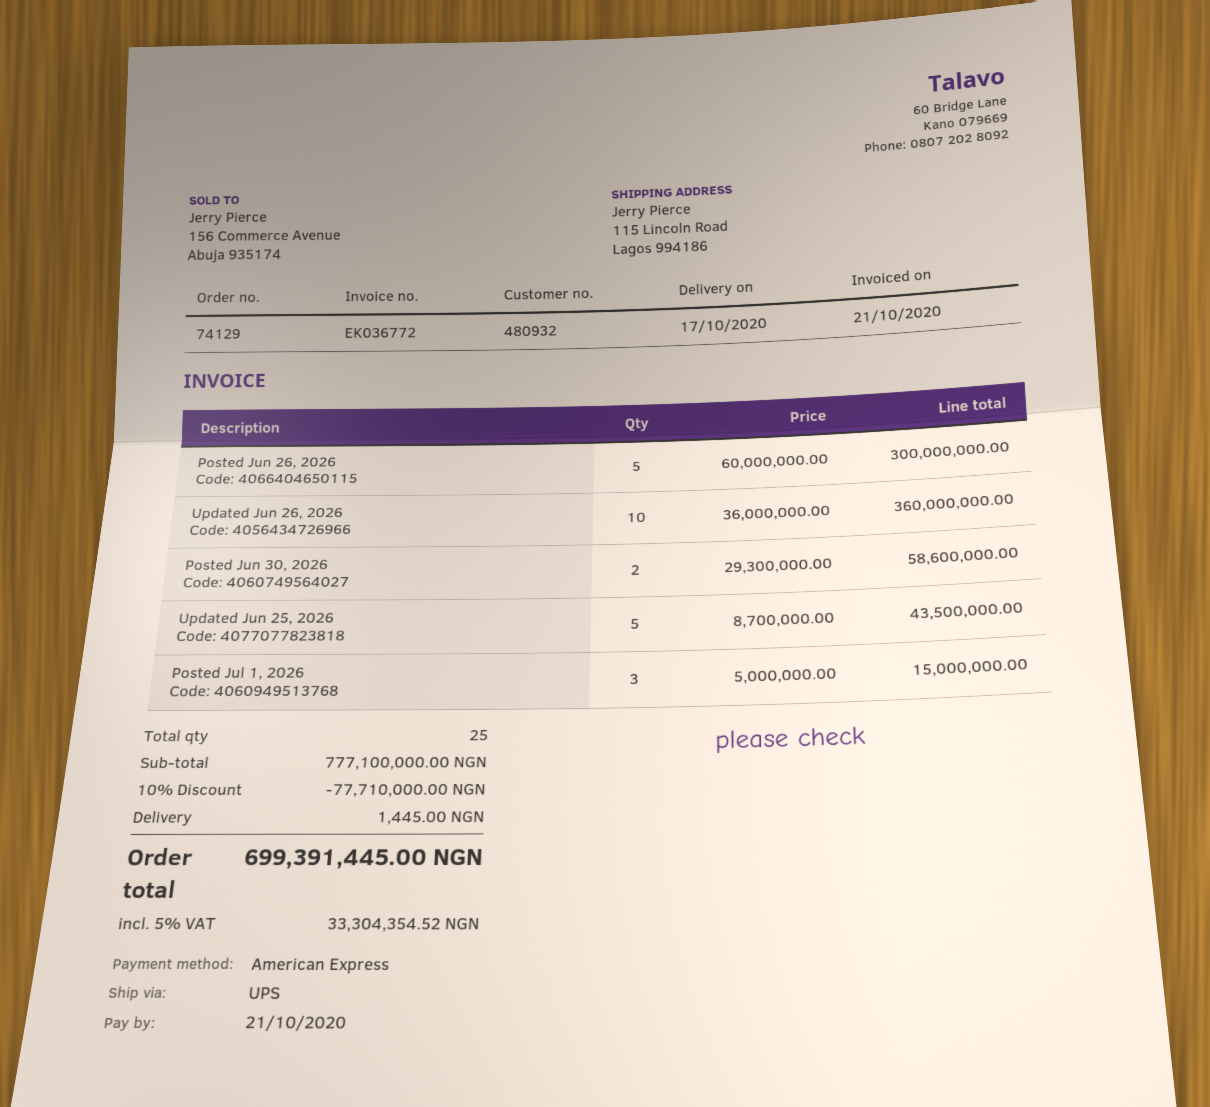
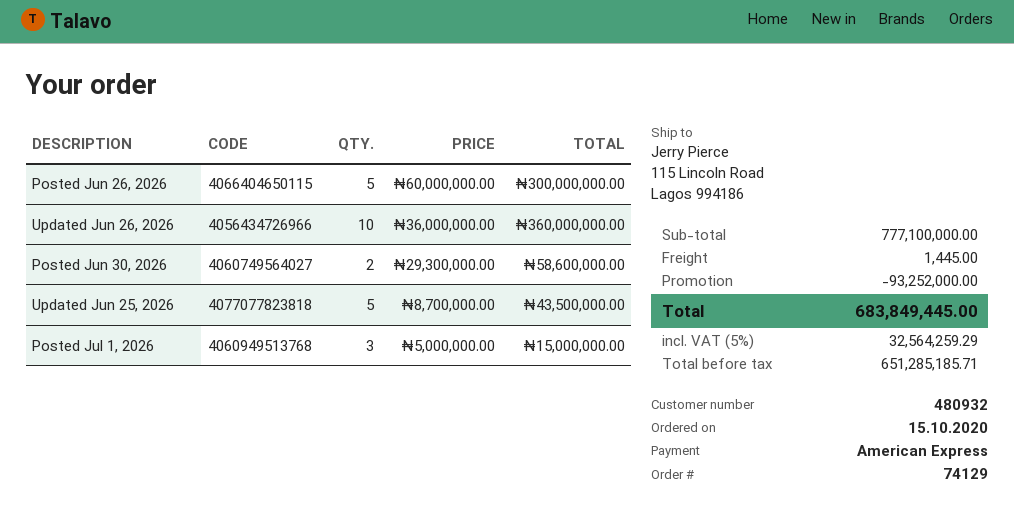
discount: 77710000.00 -> 93252000.00
tax: 5% = 33304354.52 -> 5% = 32564259.29
total: 699391445.00 -> 683849445.00

